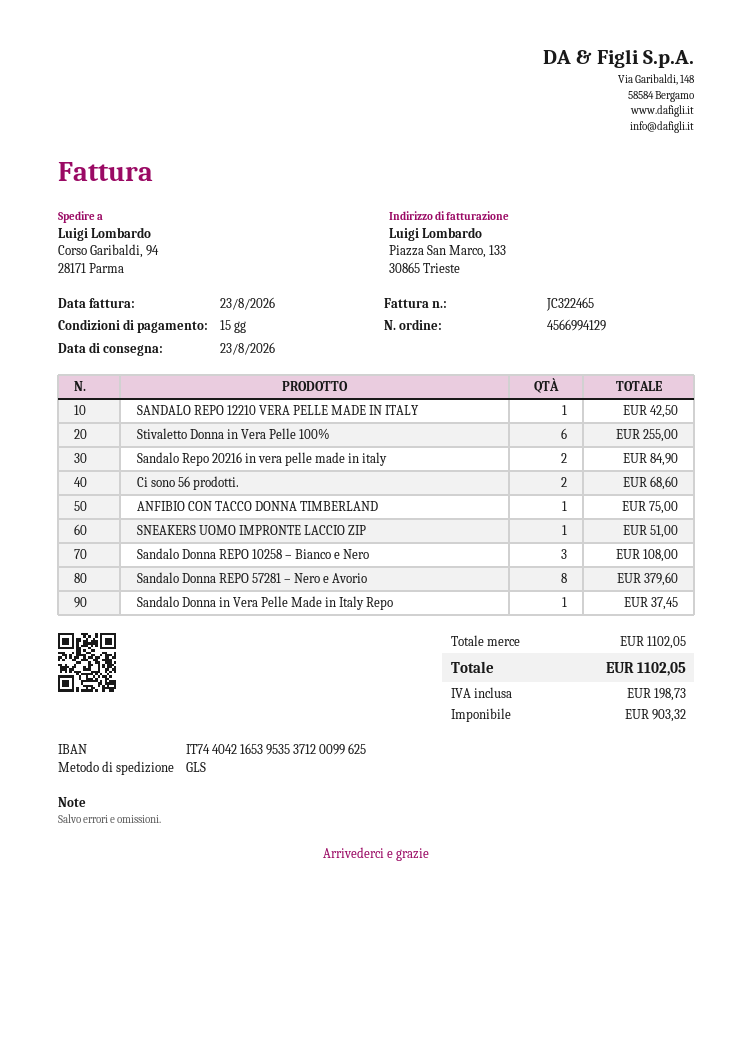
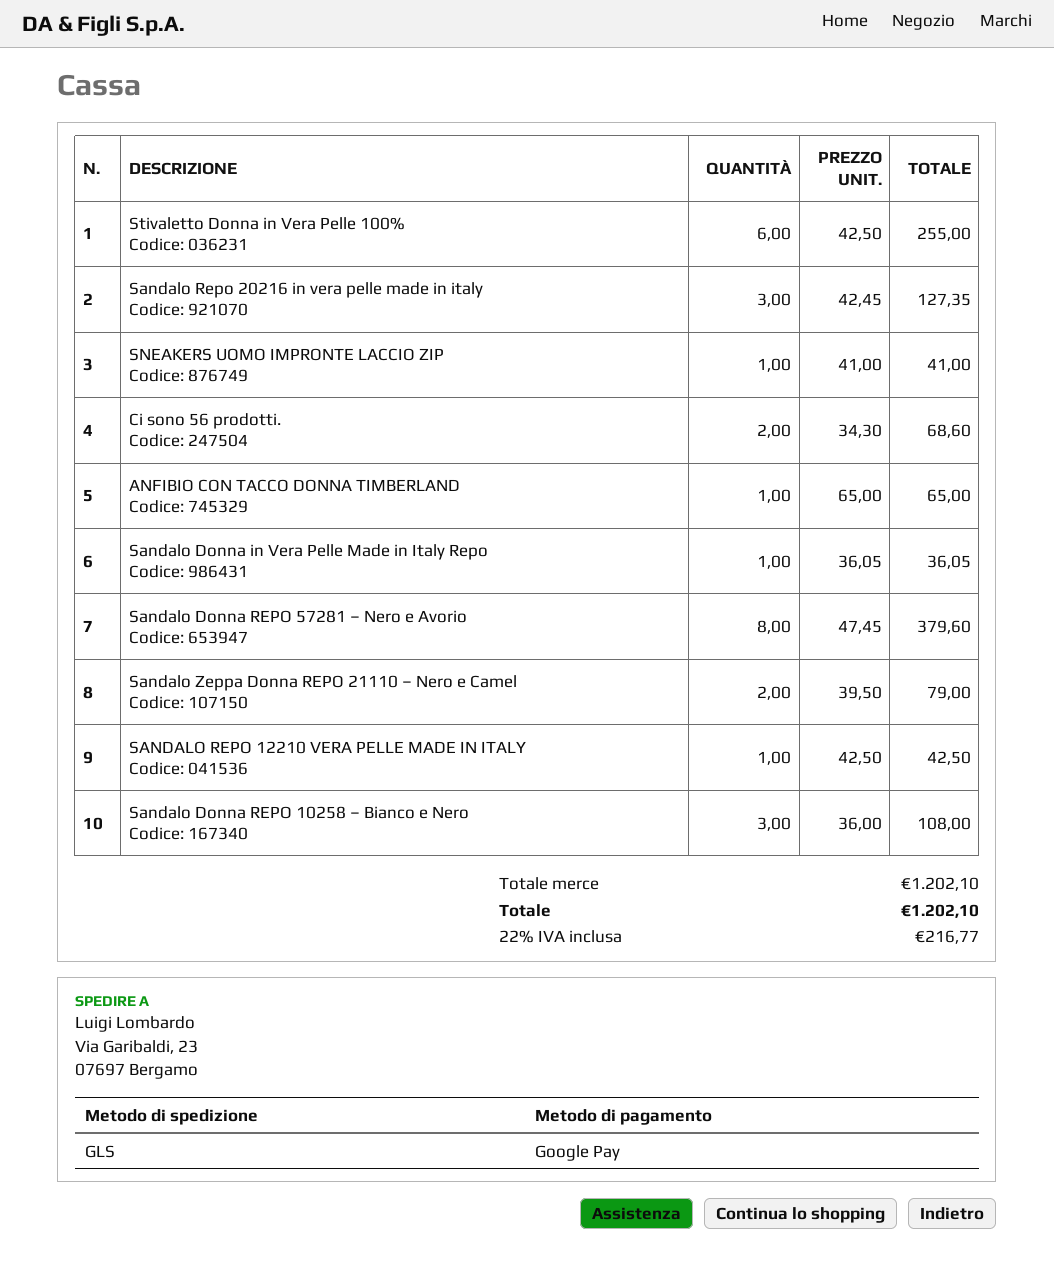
ship to: Corso Garibaldi, 94, 28171 Parma -> Via Garibaldi, 23, 07697 Bergamo
Sandalo Repo 20216 in vera pelle made in italy: 2 for 84.90 -> 3 for 127.35
ANFIBIO CON TACCO DONNA TIMBERLAND: 1 for 75.00 -> 1 for 65.00
SNEAKERS UOMO IMPRONTE LACCIO ZIP: 1 for 51.00 -> 1 for 41.00
Sandalo Donna in Vera Pelle Made in Italy Repo: 1 for 37.45 -> 1 for 36.05
Sandalo Zeppa Donna REPO 21110 – Nero e Camel: none -> 2 for 79.00
subtotal: 1102.05 -> 1202.10
tax: 198.73 -> 216.77
total: 1102.05 -> 1202.10

